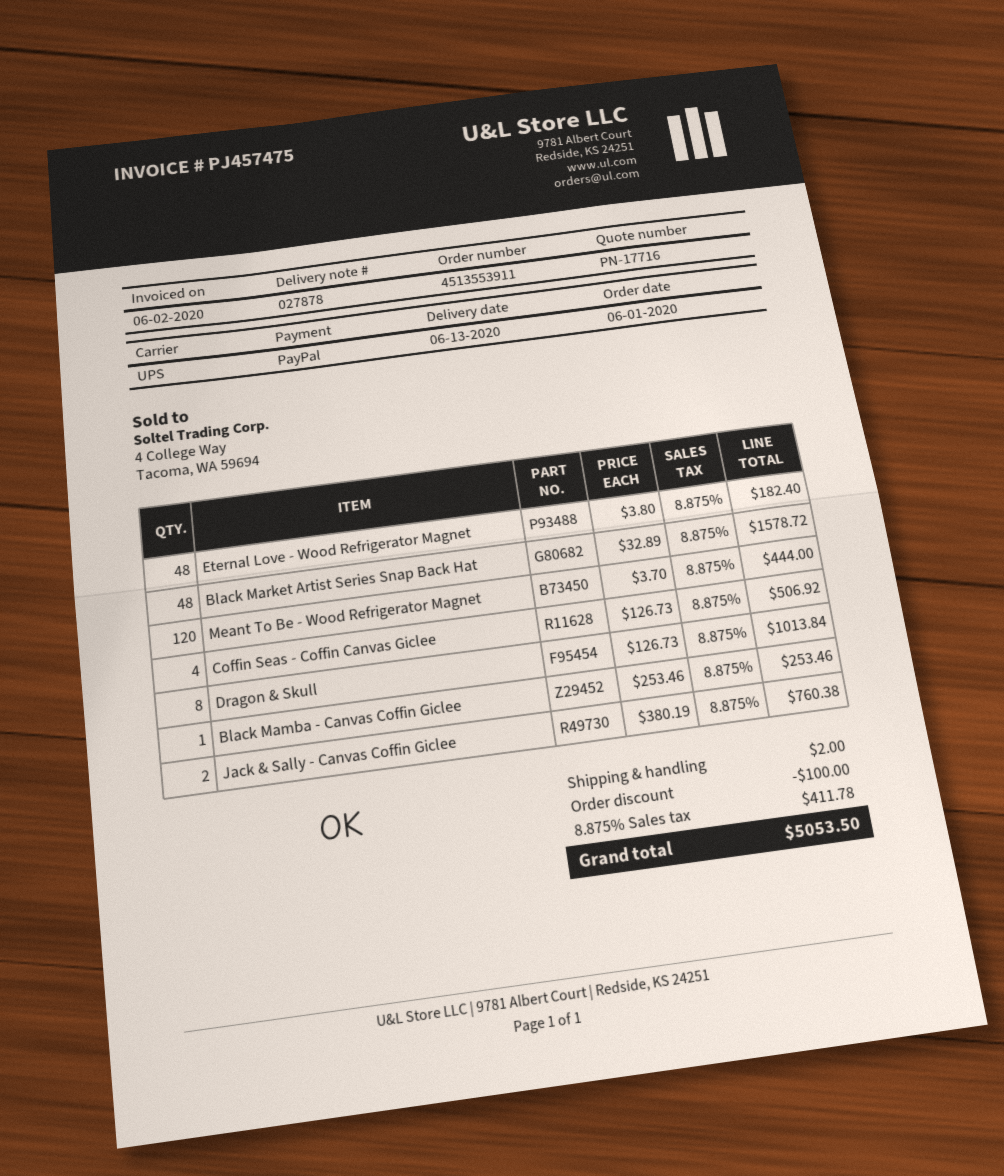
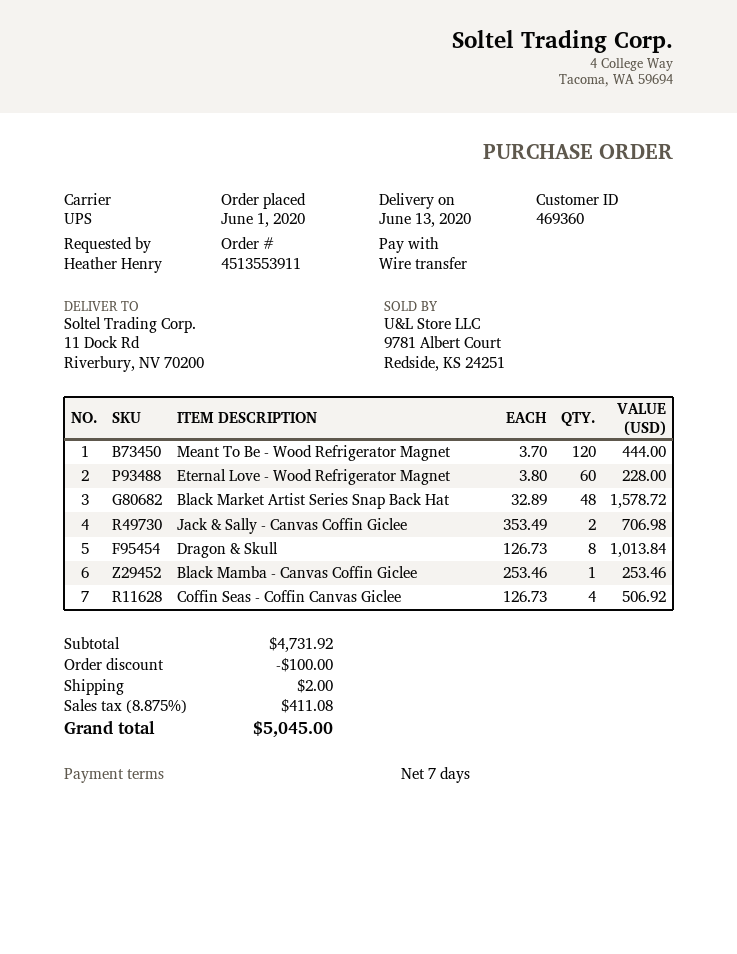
payment method: PayPal -> bank transfer
Eternal Love - Wood Refrigerator Magnet: 48 x 3.80 = 182.40 -> 60 x 3.80 = 228.00
Jack & Sally - Canvas Coffin Giclee: 2 x 380.19 = 760.38 -> 2 x 353.49 = 706.98
tax: 8.875% = 411.78 -> 8.875% = 411.08
total: 5053.50 -> 5045.00

